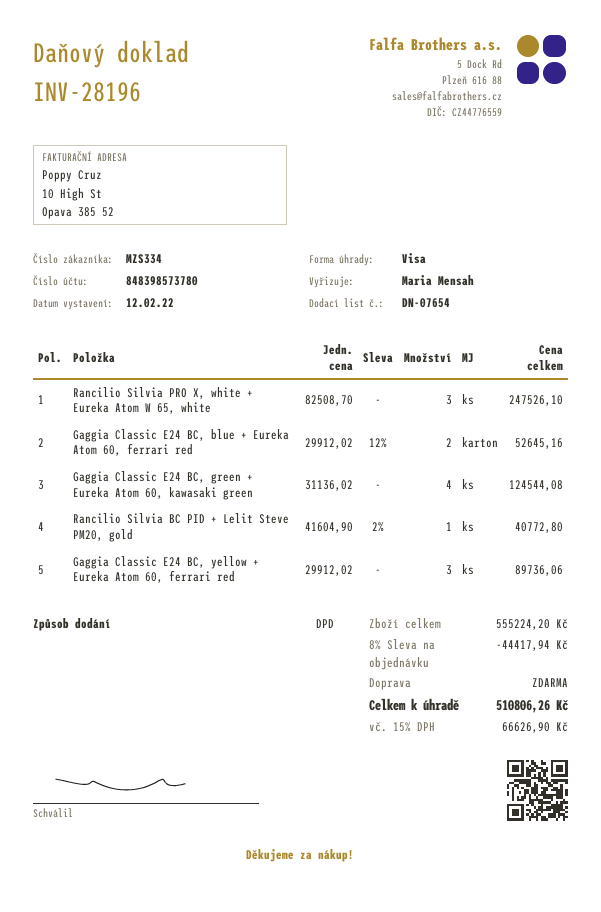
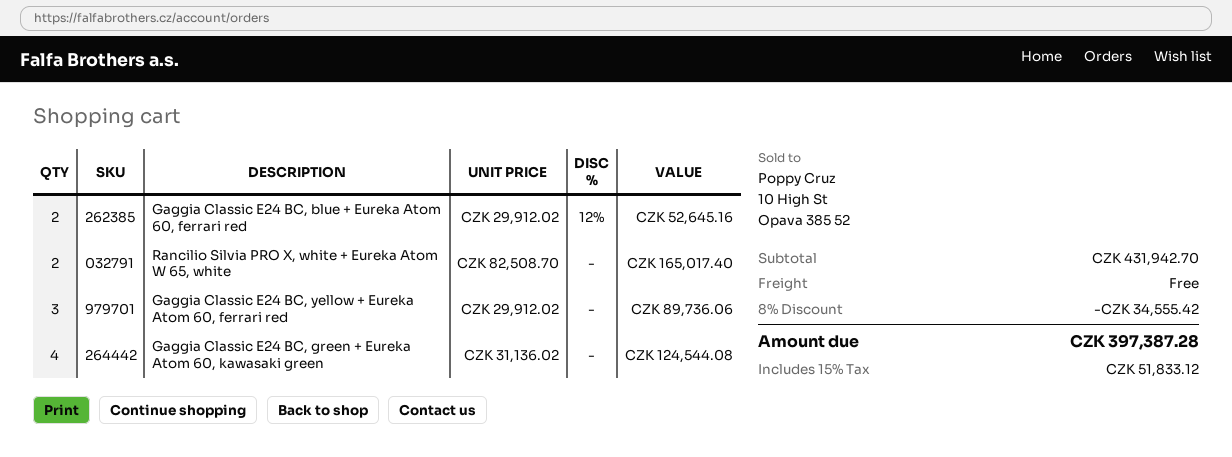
Rancilio Silvia PRO X, white + Eureka Atom W 65, white: 3 x 82508.70 = 247526.10 -> 2 x 82508.70 = 165017.40
Rancilio Silvia BC PID + Lelit Steve PM20, gold: 1 x 41604.90 - 2% = 40772.80 -> none
subtotal: 555224.20 -> 431942.70
discount: 8% = 44417.94 -> 8% = 34555.42
tax: 15% = 66626.90 -> 15% = 51833.12
total: 510806.26 -> 397387.28

